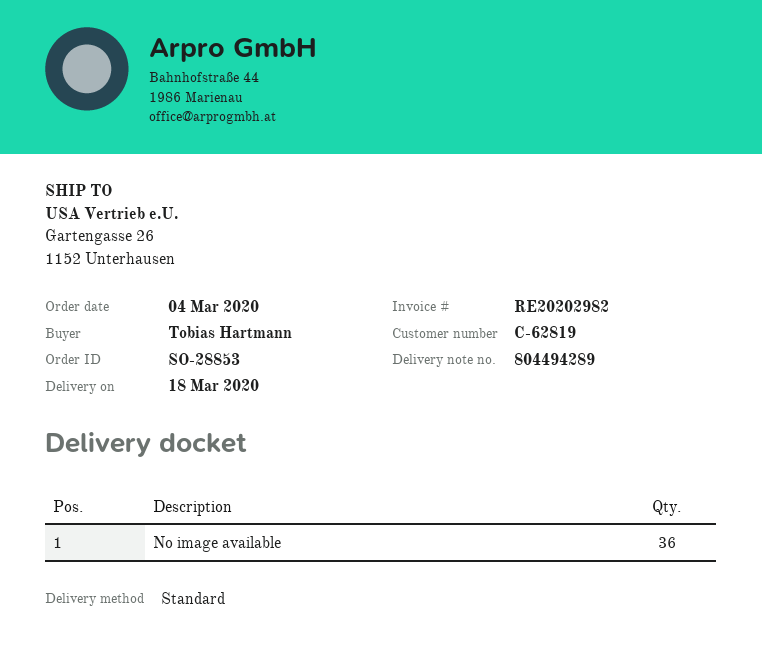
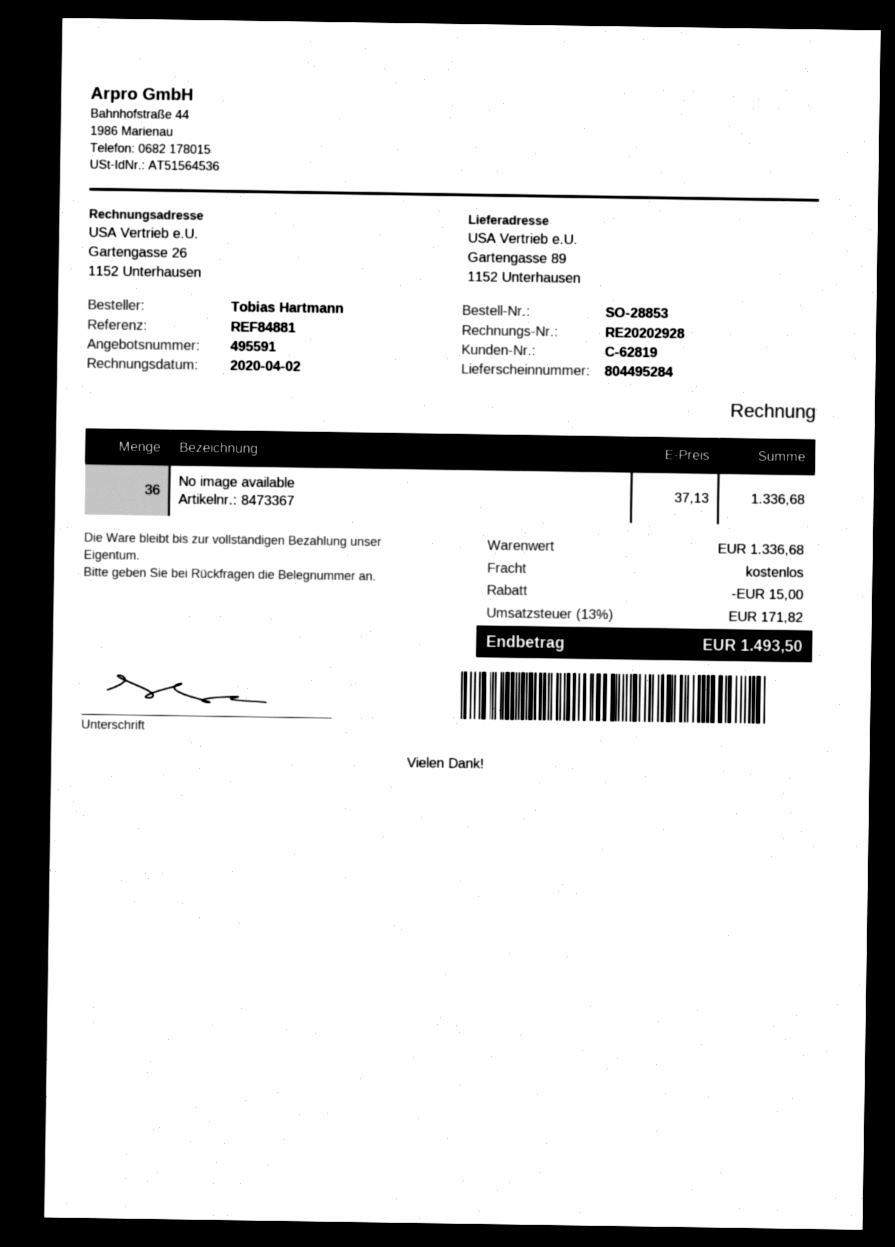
delivery note number: 804494289 -> 804495284
invoice number: RE20202982 -> RE20202928
ship to: Gartengasse 26, 1152 Unterhausen -> Gartengasse 89, 1152 Unterhausen

